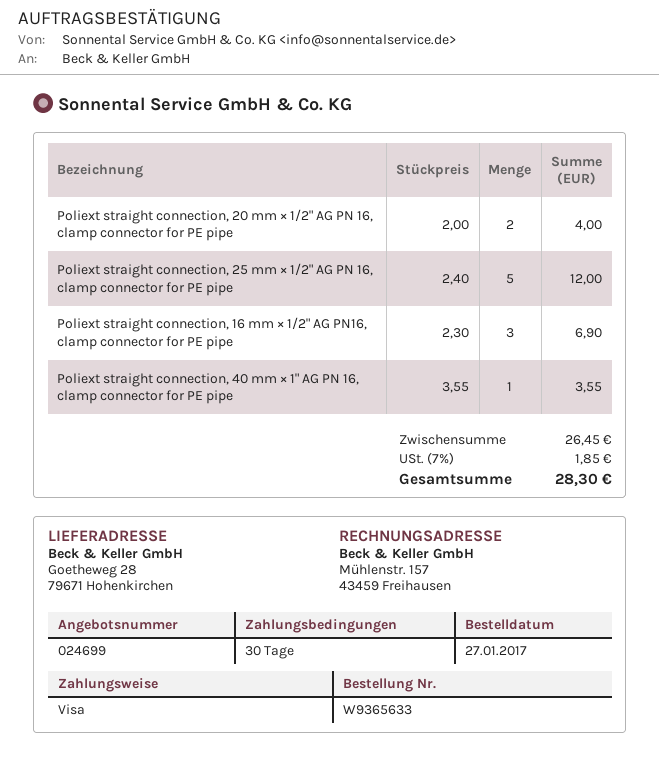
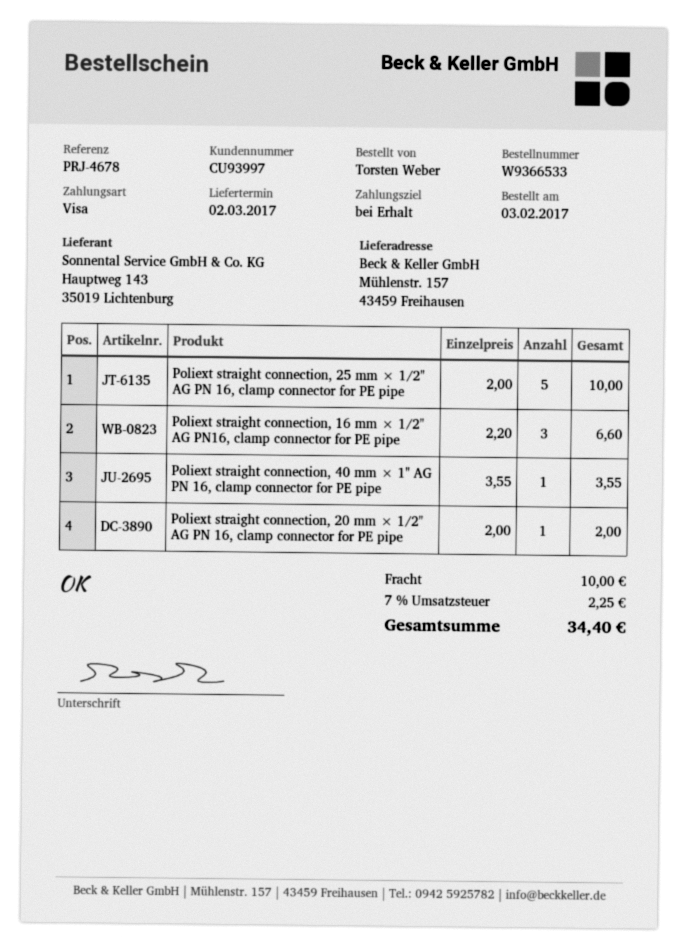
order number: W9365633 -> W9366533
order date: 2017-01-27 -> 2017-02-03
payment terms: 30 days -> on receipt
ship to: Goetheweg 28, 79671 Hohenkirchen -> Mühlenstr. 157, 43459 Freihausen
Poliext straight connection, 20 mm × 1/2" AG PN 16, clamp connector for PE pipe: 2 x 2.00 = 4.00 -> 1 x 2.00 = 2.00
Poliext straight connection, 25 mm × 1/2" AG PN 16, clamp connector for PE pipe: 5 x 2.40 = 12.00 -> 5 x 2.00 = 10.00
Poliext straight connection, 16 mm × 1/2" AG PN16, clamp connector for PE pipe: 3 x 2.30 = 6.90 -> 3 x 2.20 = 6.60
shipping: none -> 10.00
tax: 7% = 1.85 -> 7% = 2.25
total: 28.30 -> 34.40

